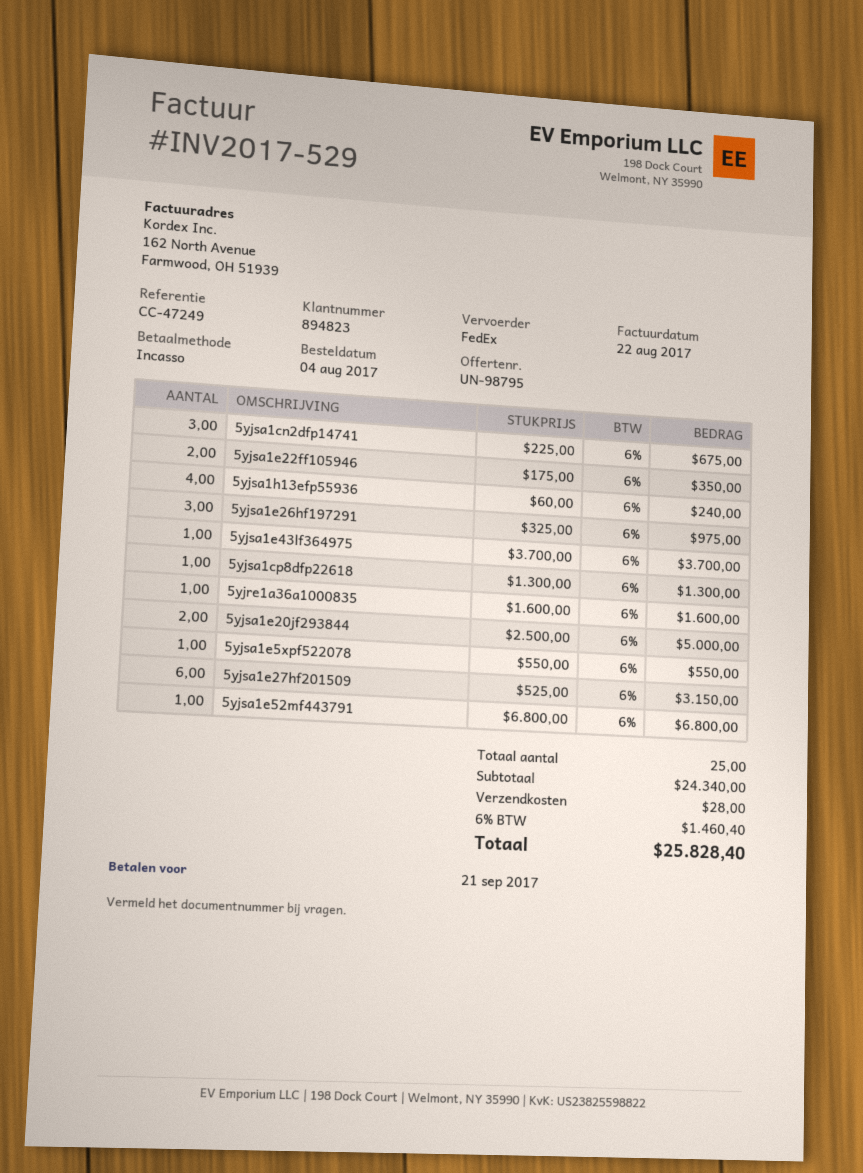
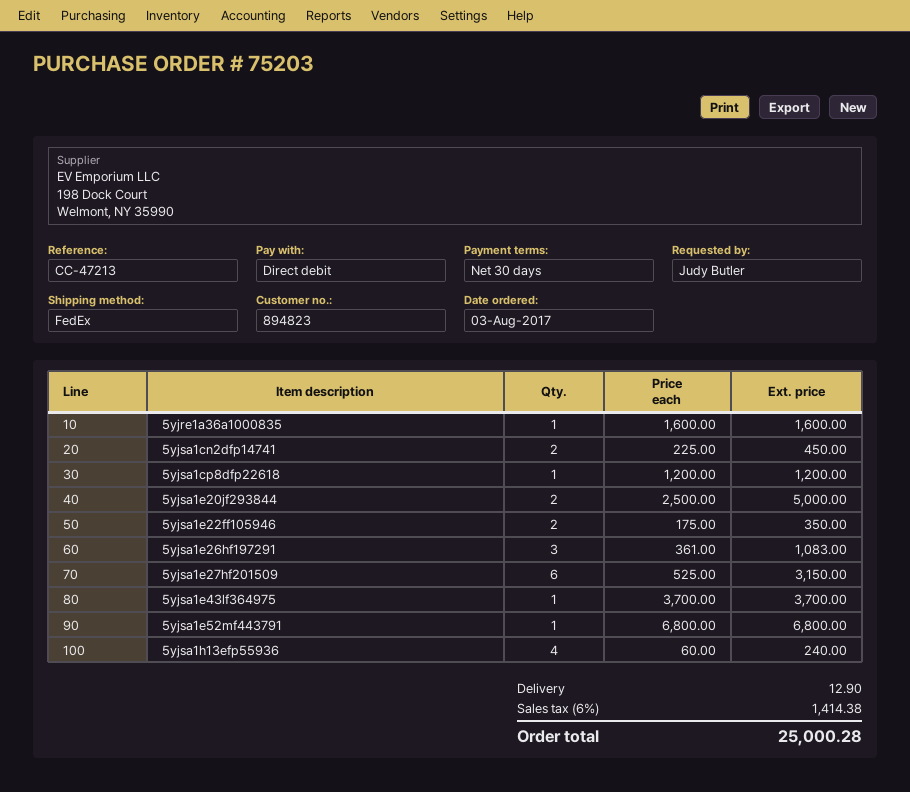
order date: 2017-08-04 -> 2017-08-03
reference: CC-47249 -> CC-47213
5yjsa1cn2dfp14741: 3 x 225.00 = 675.00 -> 2 x 225.00 = 450.00
5yjsa1e26hf197291: 3 x 325.00 = 975.00 -> 3 x 361.00 = 1083.00
5yjsa1cp8dfp22618: 1 x 1300.00 = 1300.00 -> 1 x 1200.00 = 1200.00
5yjsa1e5xpf522078: 1 x 550.00 = 550.00 -> none
shipping: 28.00 -> 12.90
tax: 6% = 1460.40 -> 6% = 1414.38
total: 25828.40 -> 25000.28

